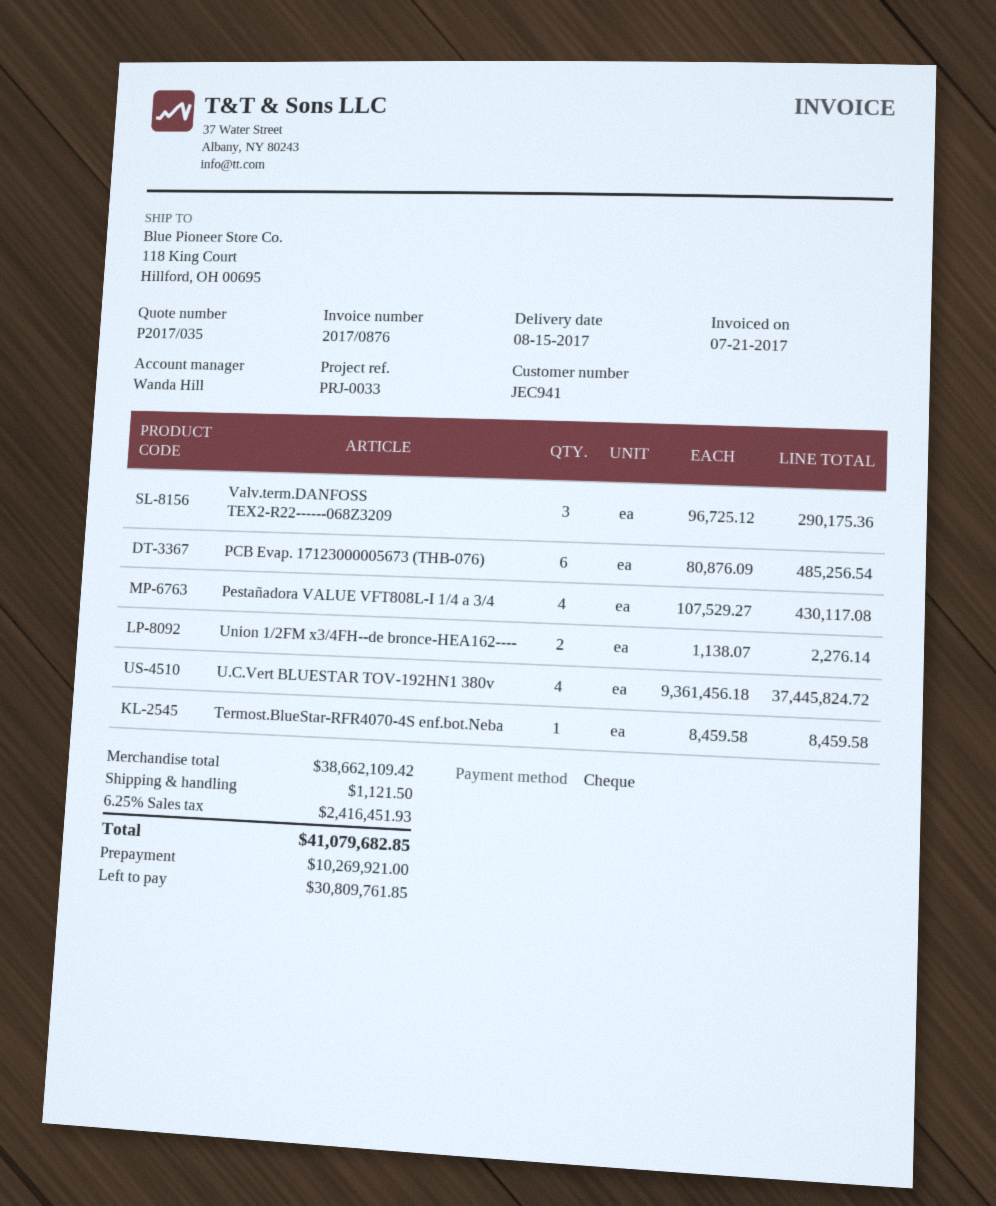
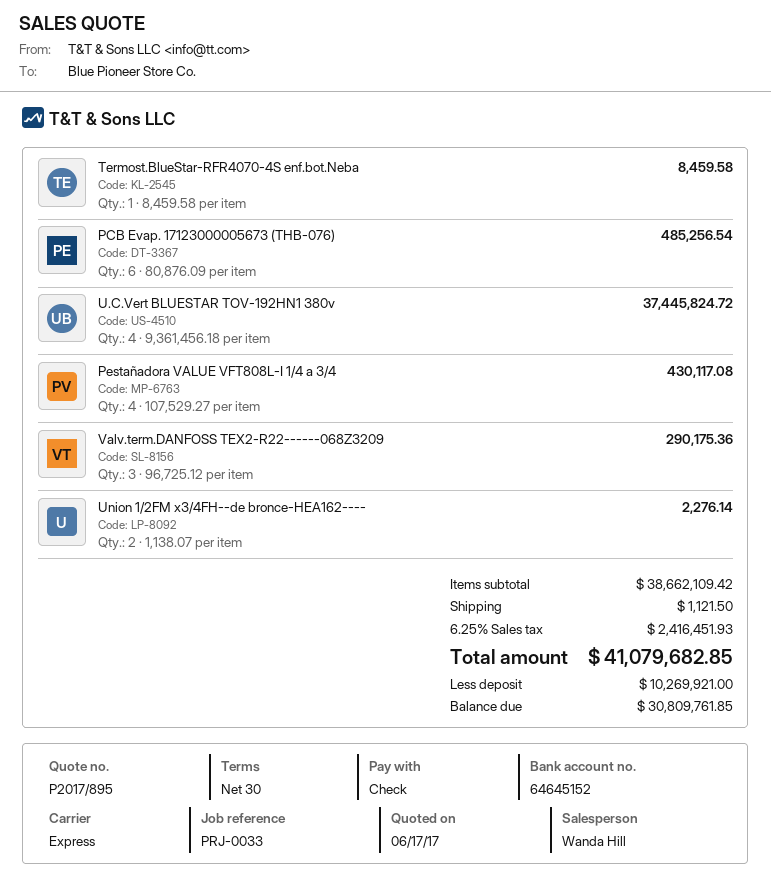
quote number: P2017/035 -> P2017/895

